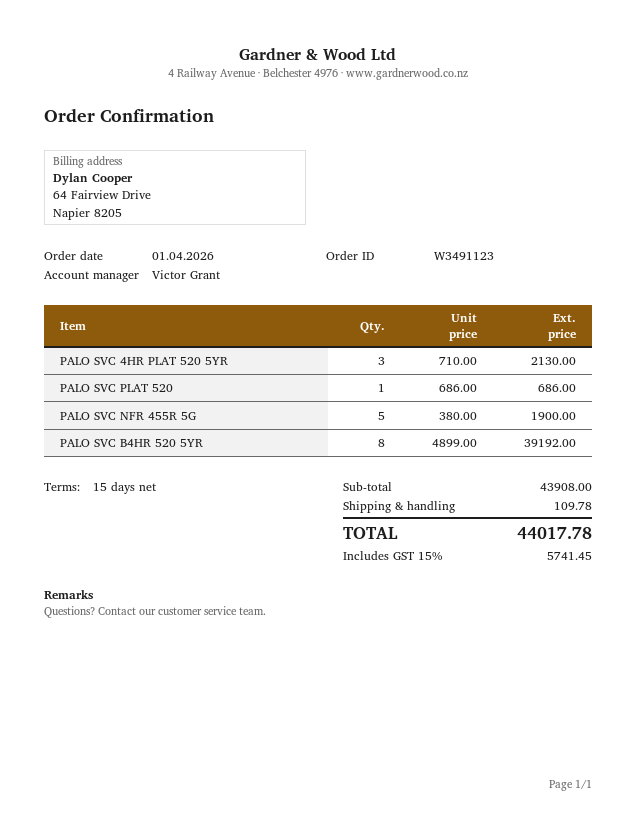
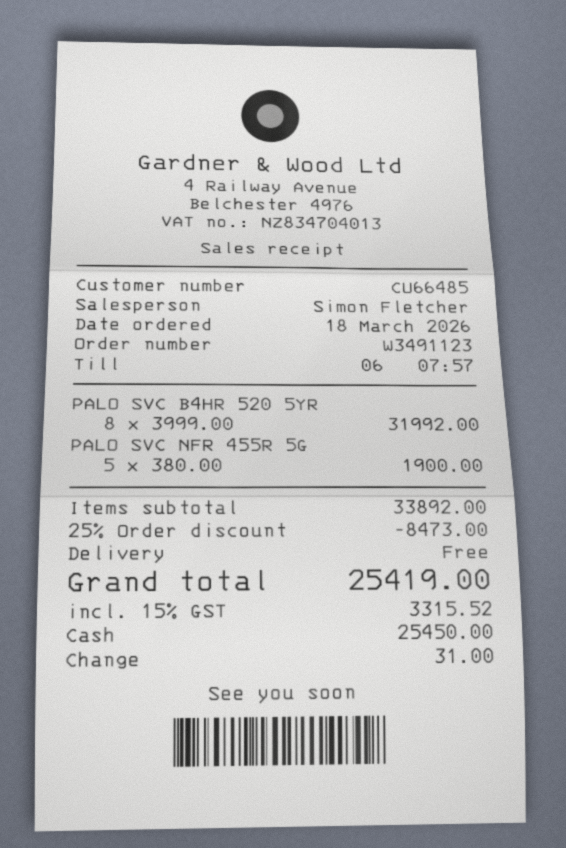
order date: 2026-04-01 -> 2026-03-18
sales rep: Victor Grant -> Simon Fletcher
PALO SVC 4HR PLAT 520 5YR: 3 x 710.00 = 2130.00 -> none
PALO SVC PLAT 520: 1 x 686.00 = 686.00 -> none
PALO SVC B4HR 520 5YR: 8 x 4899.00 = 39192.00 -> 8 x 3999.00 = 31992.00
subtotal: 43908.00 -> 33892.00
discount: none -> 25% = 8473.00
shipping: 109.78 -> 0.00
tax: 15% = 5741.45 -> 15% = 3315.52
total: 44017.78 -> 25419.00

